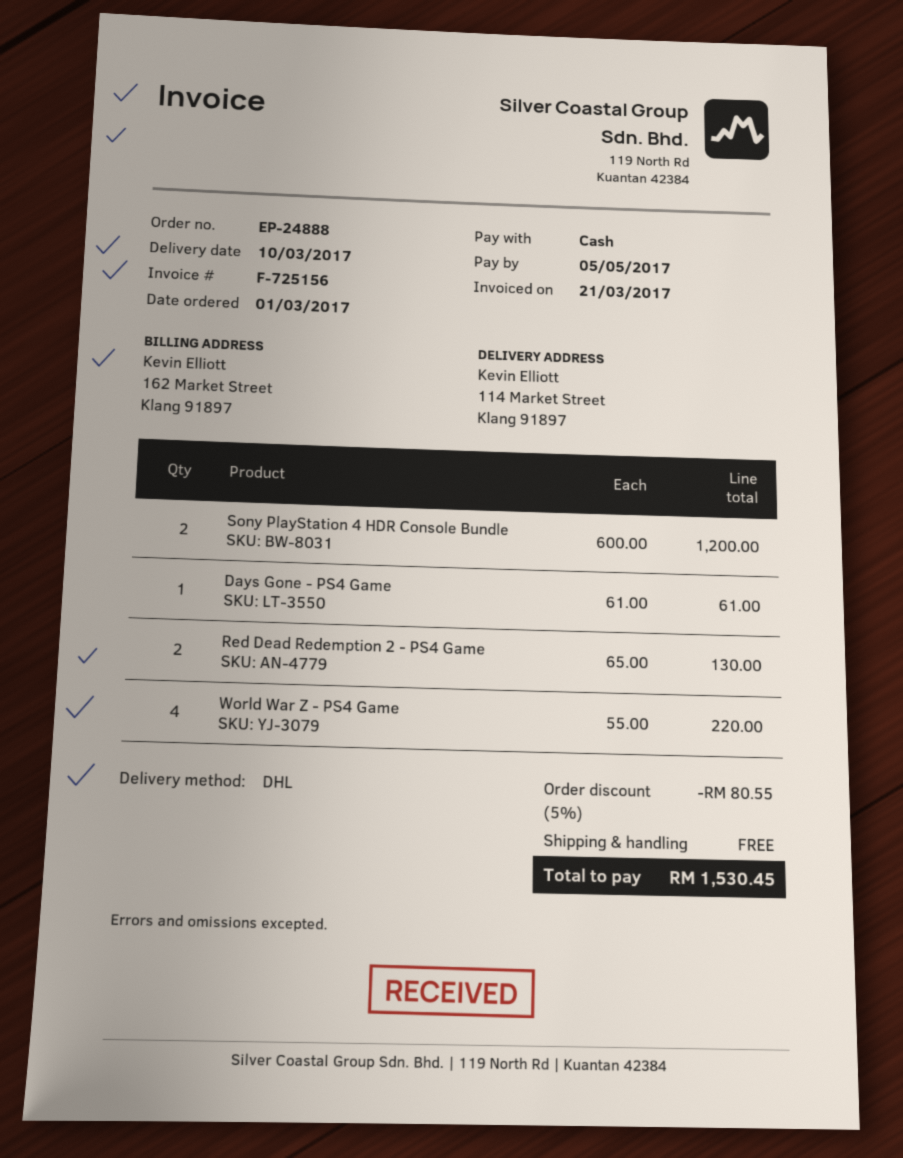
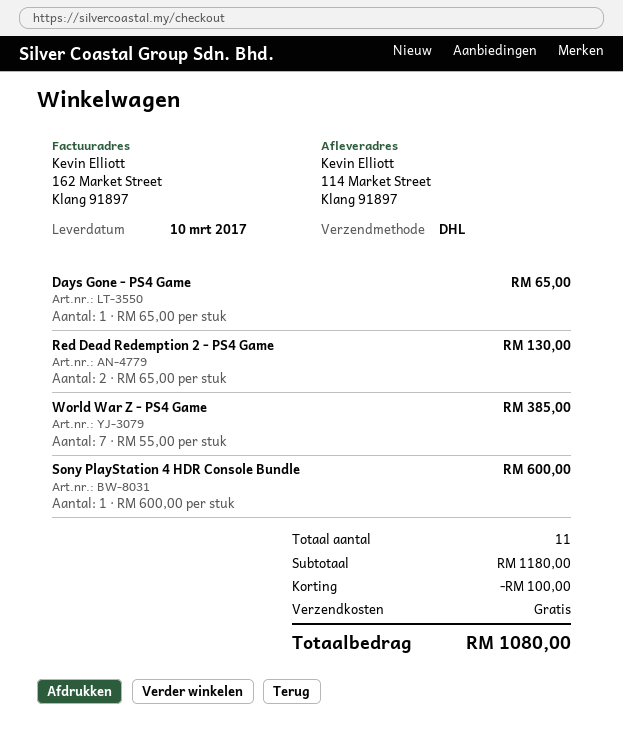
Sony PlayStation 4 HDR Console Bundle: 2 x 600.00 = 1200.00 -> 1 x 600.00 = 600.00
Days Gone - PS4 Game: 1 x 61.00 = 61.00 -> 1 x 65.00 = 65.00
World War Z - PS4 Game: 4 x 55.00 = 220.00 -> 7 x 55.00 = 385.00
discount: 80.55 -> 100.00
total: 1530.45 -> 1080.00

